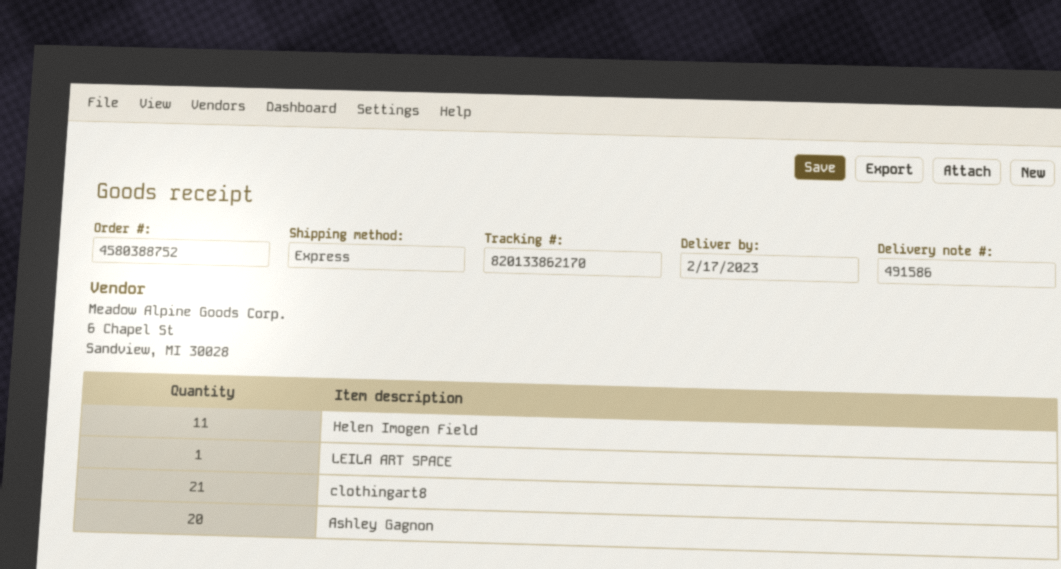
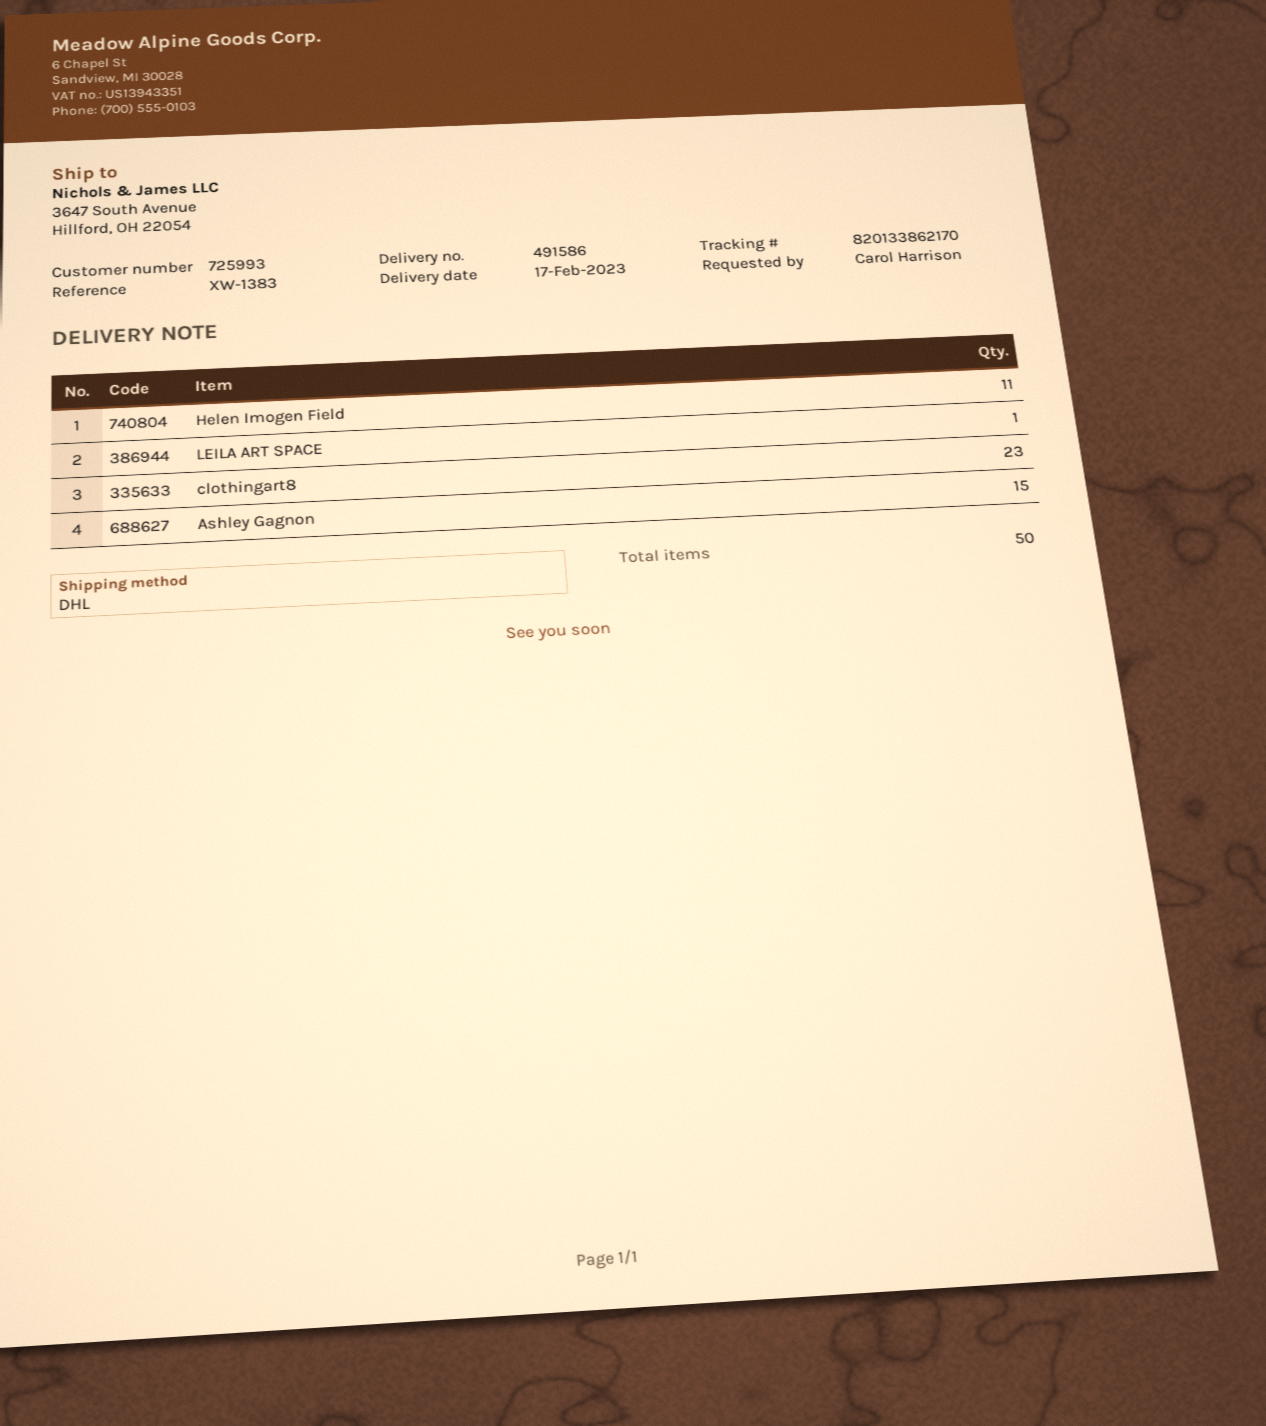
shipping method: express -> DHL
clothingart8: 21 -> 23
Ashley Gagnon: 20 -> 15

